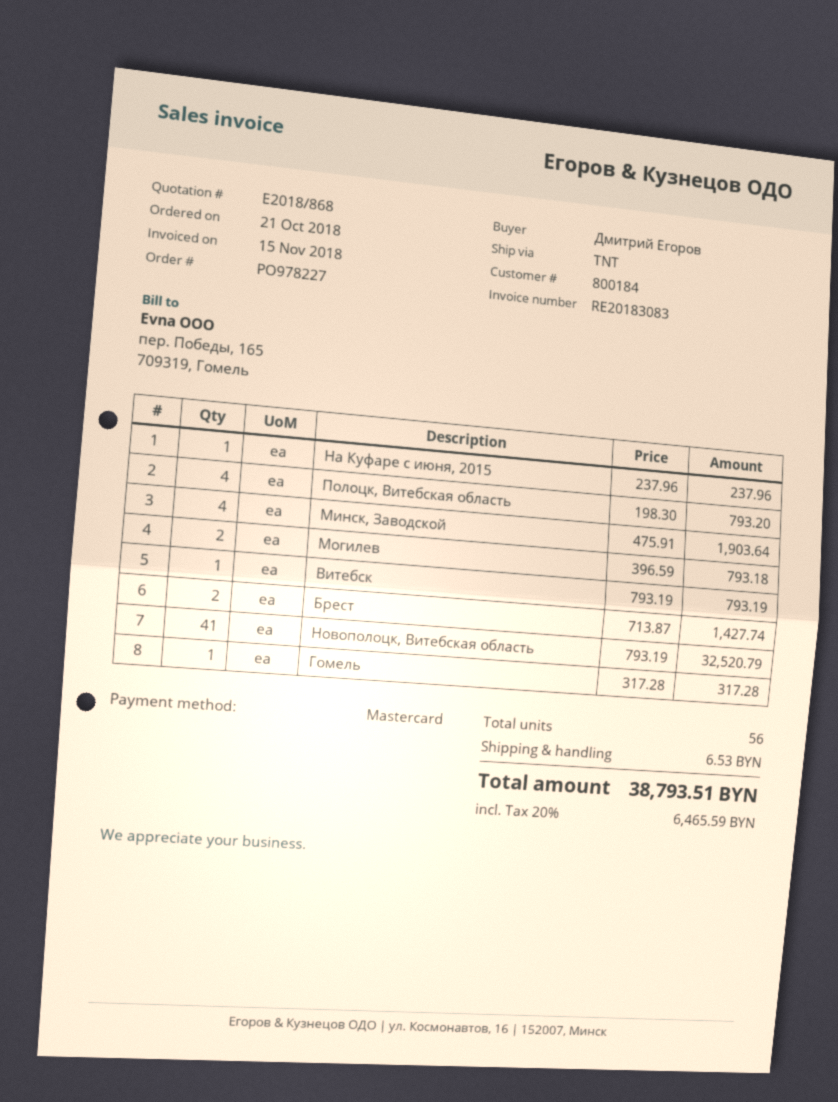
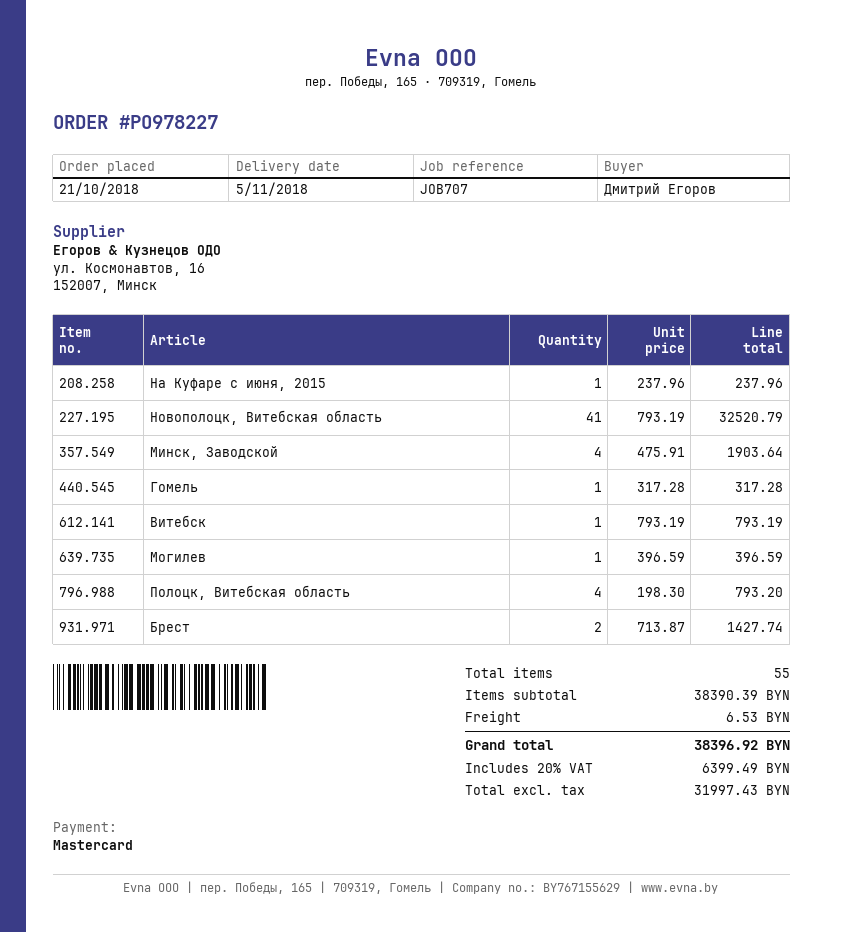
Могилев: 2 x 396.59 = 793.18 -> 1 x 396.59 = 396.59
total quantity: 56 -> 55
tax: 20% = 6465.59 -> 20% = 6399.49
total: 38793.51 -> 38396.92

